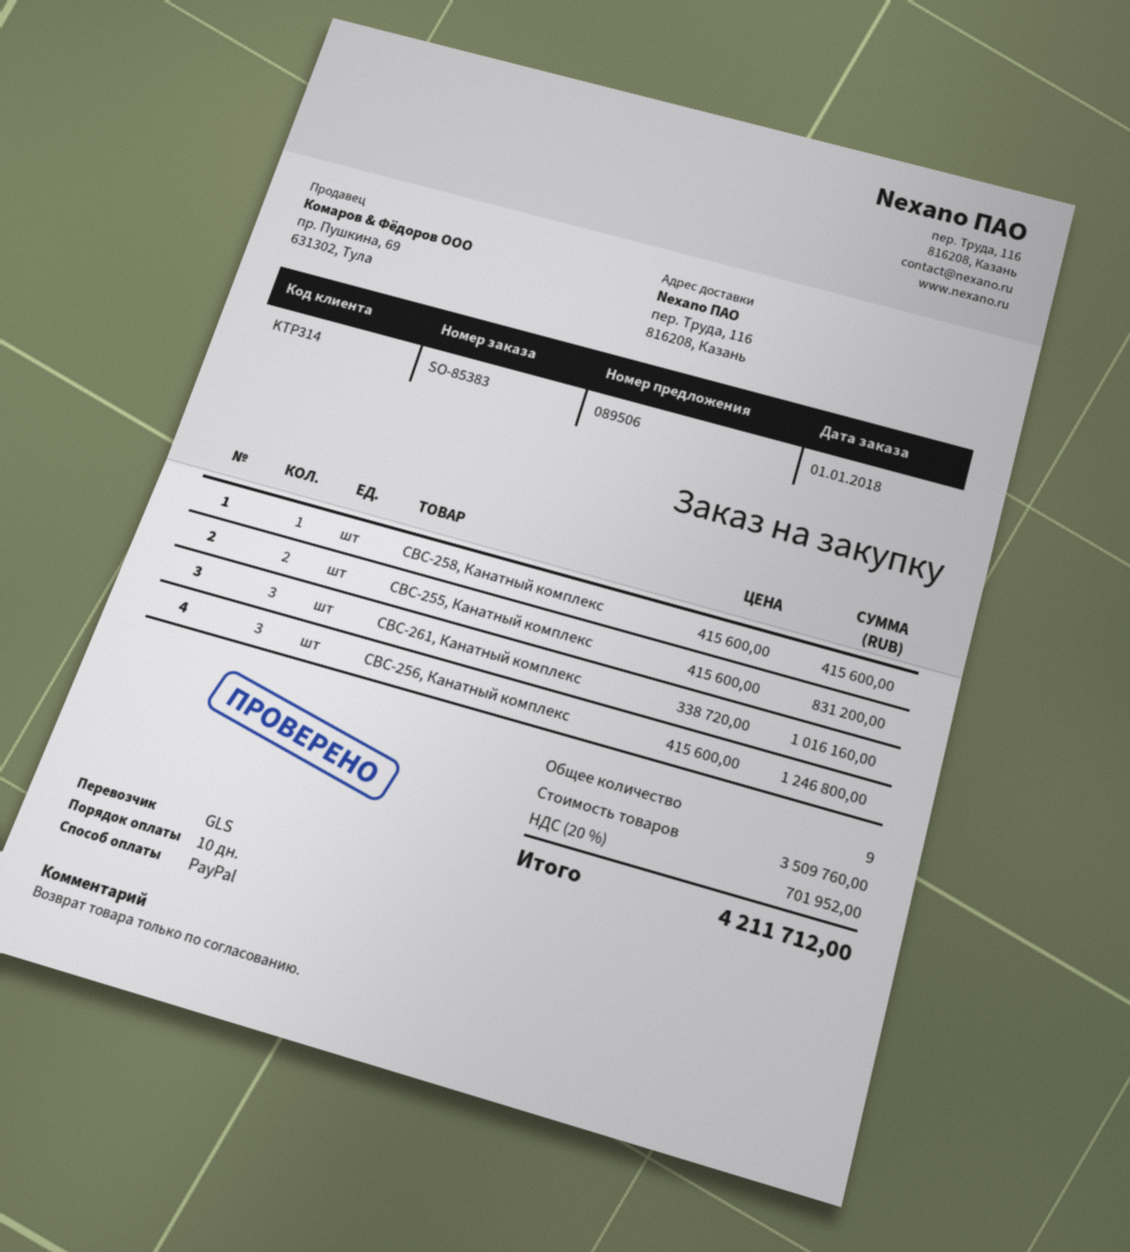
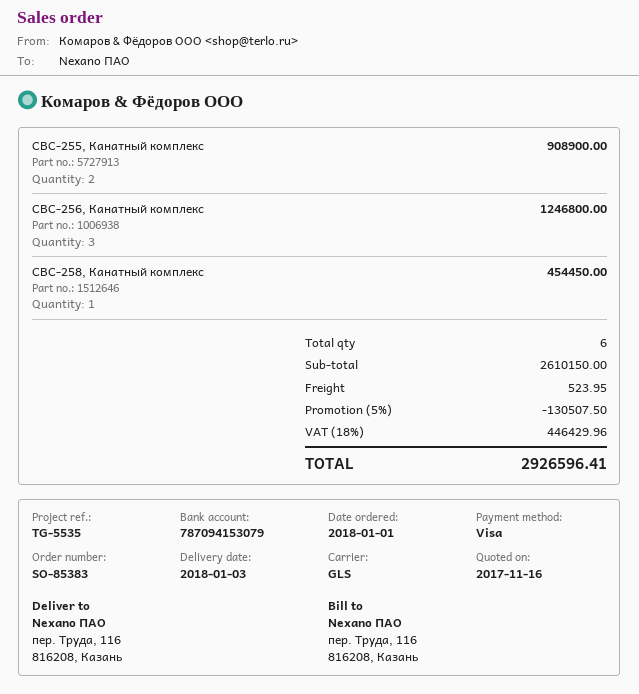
payment method: PayPal -> Visa
СВС-258, Канатный комплекс: 1 for 415600.00 -> 1 for 454450.00
СВС-255, Канатный комплекс: 2 for 831200.00 -> 2 for 908900.00
СВС-261, Канатный комплекс: 3 for 1016160.00 -> none
total quantity: 9 -> 6
subtotal: 3509760.00 -> 2610150.00
discount: none -> 5% = 130507.50
shipping: none -> 523.95
tax: 20% = 701952.00 -> 18% = 446429.96
total: 4211712.00 -> 2926596.41

